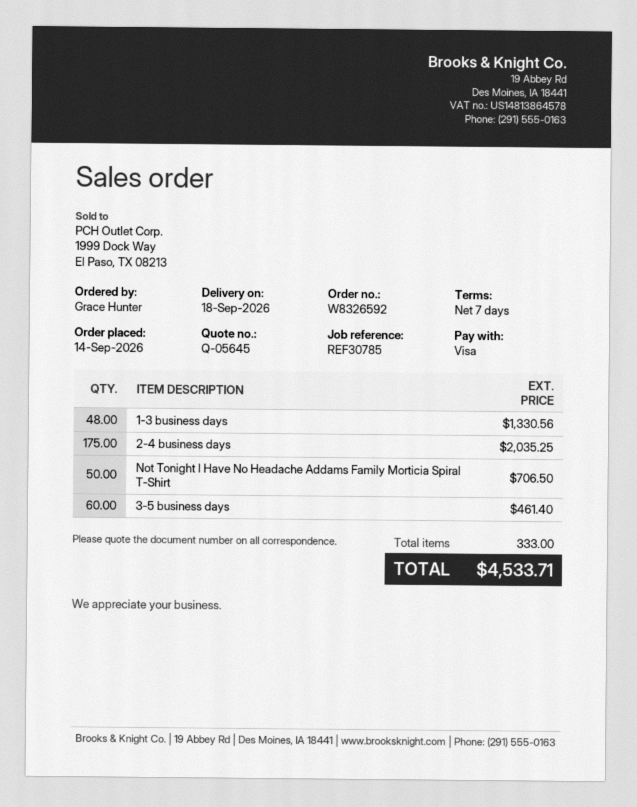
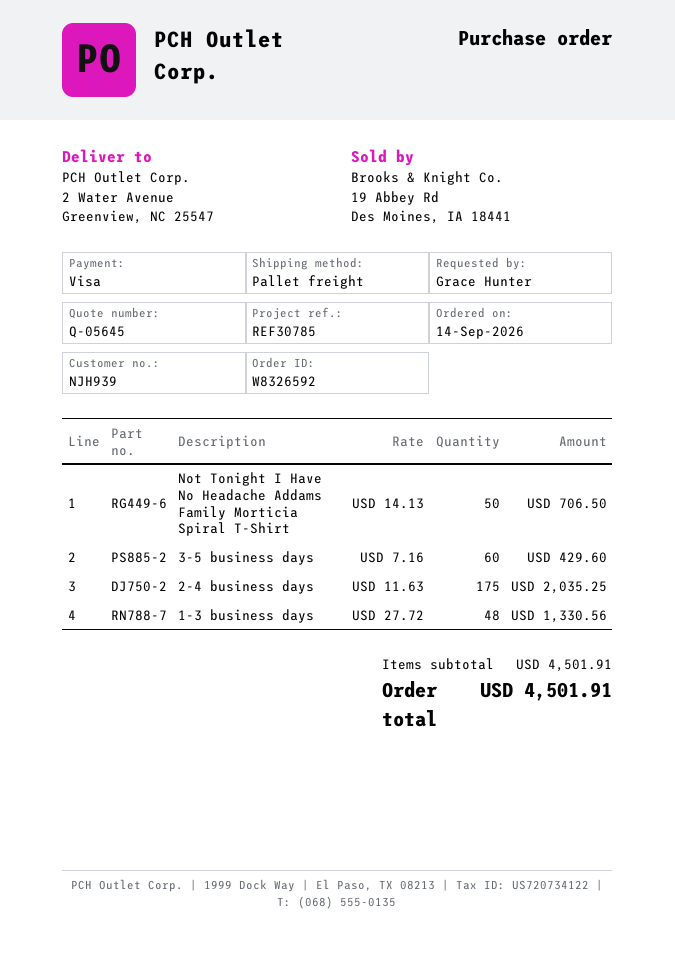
3-5 business days: 60 for 461.40 -> 60 for 429.60
total: 4533.71 -> 4501.91

